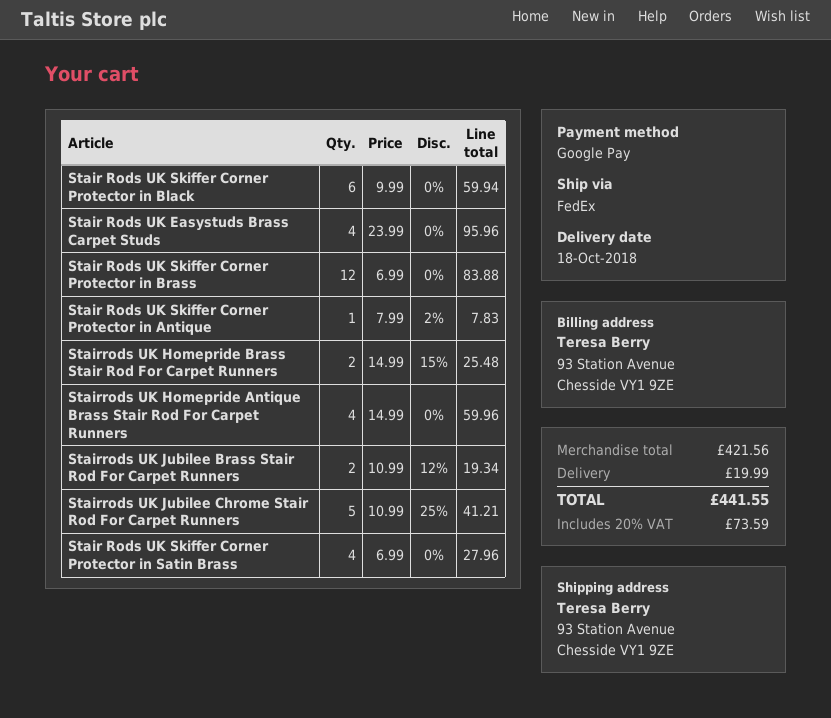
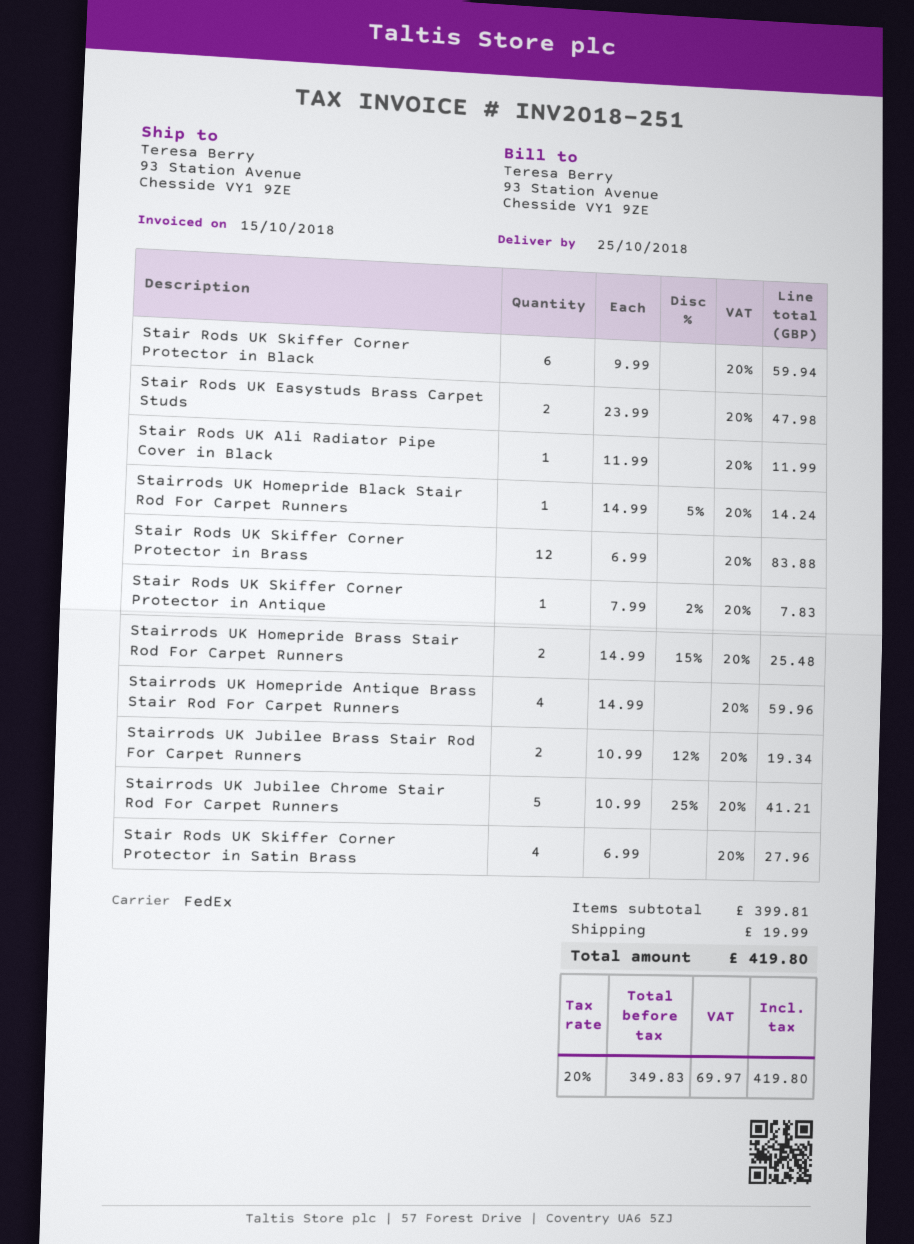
delivery date: 2018-10-18 -> 2018-10-25
Stair Rods UK Easystuds Brass Carpet Studs: 4 x 23.99 = 95.96 -> 2 x 23.99 = 47.98
Stair Rods UK Ali Radiator Pipe Cover in Black: none -> 1 x 11.99 = 11.99
Stairrods UK Homepride Black Stair Rod For Carpet Runners: none -> 1 x 14.99 - 5% = 14.24
subtotal: 421.56 -> 399.81
tax: 20% = 73.59 -> 20% = 69.97
total: 441.55 -> 419.80

